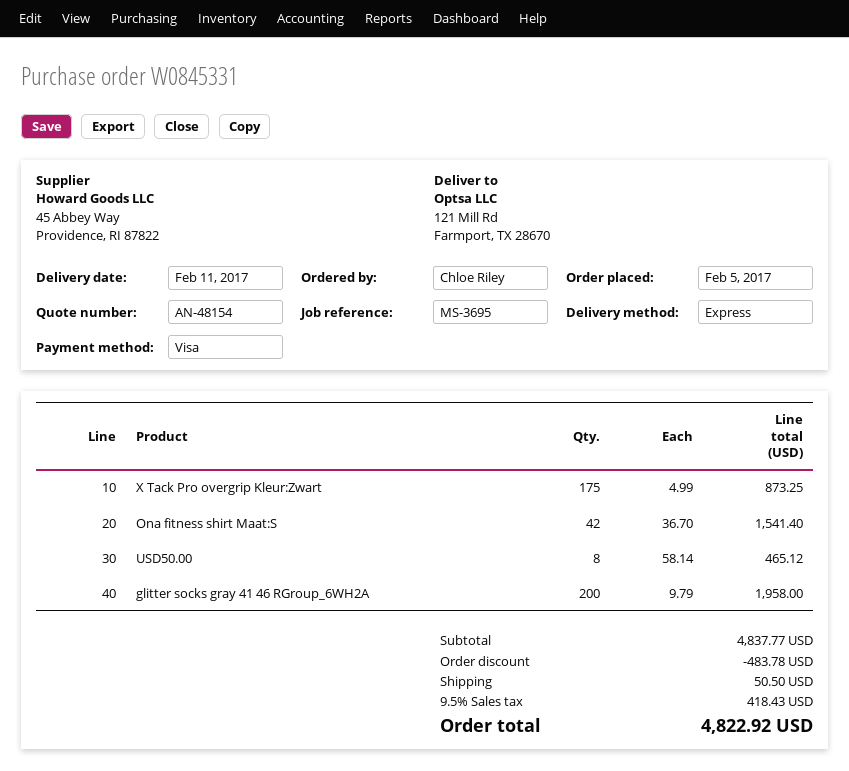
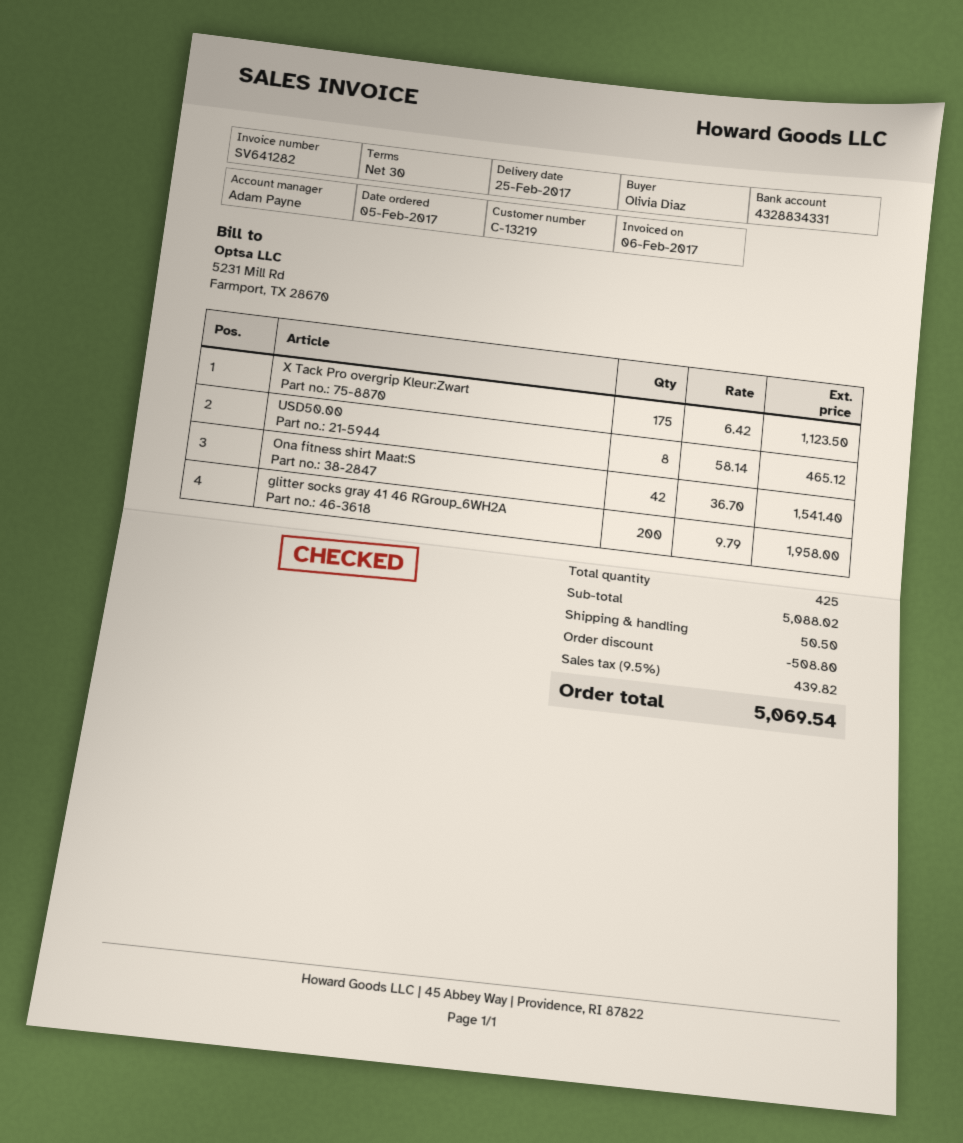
delivery date: 2017-02-11 -> 2017-02-25
ordered by: Chloe Riley -> Olivia Diaz
X Tack Pro overgrip Kleur:Zwart: 175 x 4.99 = 873.25 -> 175 x 6.42 = 1123.50
subtotal: 4837.77 -> 5088.02
discount: 483.78 -> 508.80
tax: 9.5% = 418.43 -> 9.5% = 439.82
total: 4822.92 -> 5069.54

